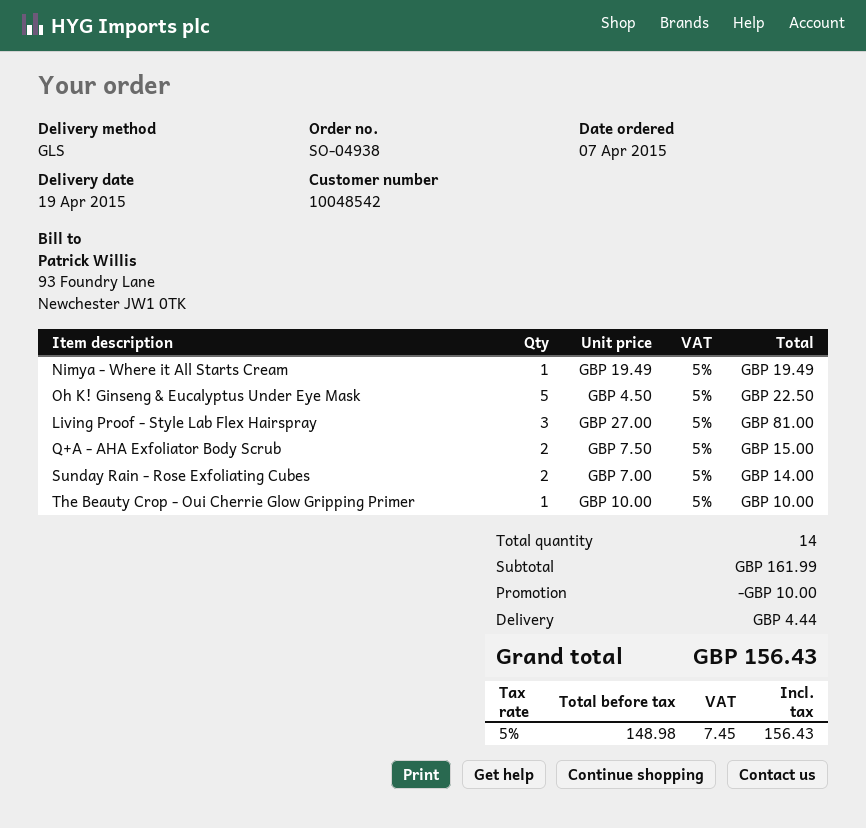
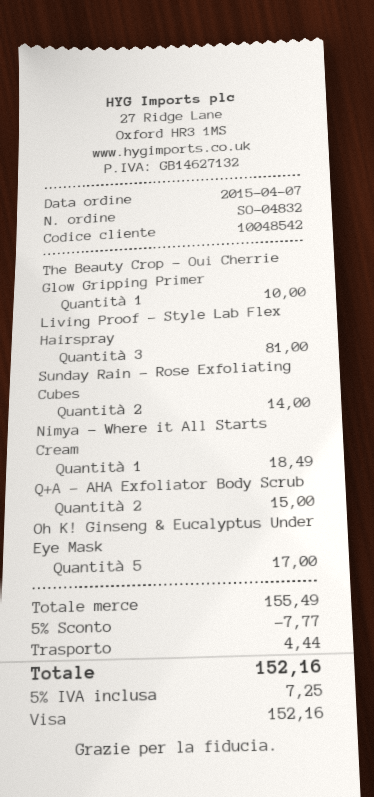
order number: SO-04938 -> SO-04832
Nimya - Where it All Starts Cream: 1 for 19.49 -> 1 for 18.49
Oh K! Ginseng & Eucalyptus Under Eye Mask: 5 for 22.50 -> 5 for 17.00
subtotal: 161.99 -> 155.49
discount: 10.00 -> 7.77
tax: 5% = 7.45 -> 5% = 7.25
total: 156.43 -> 152.16

